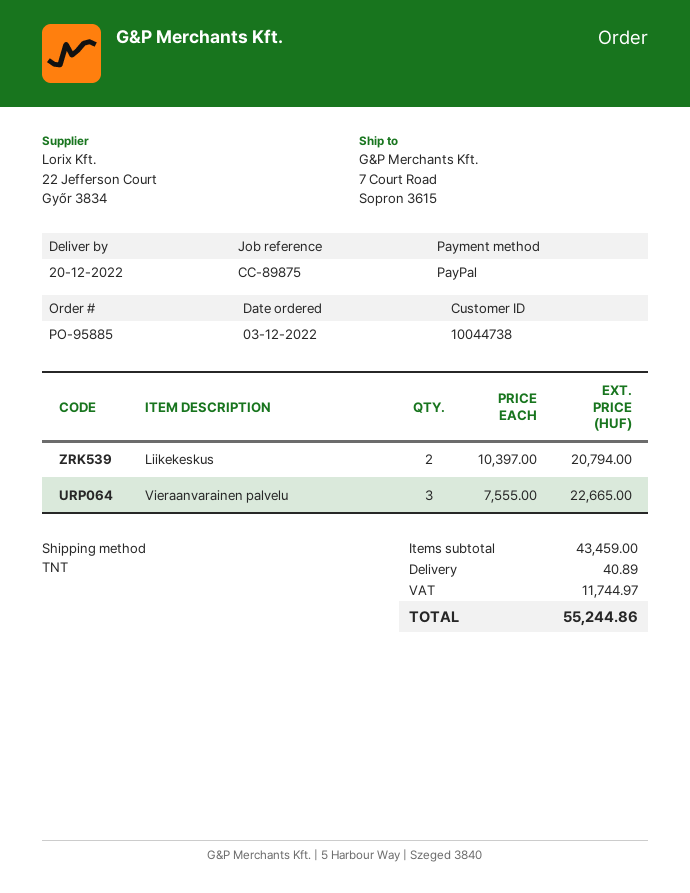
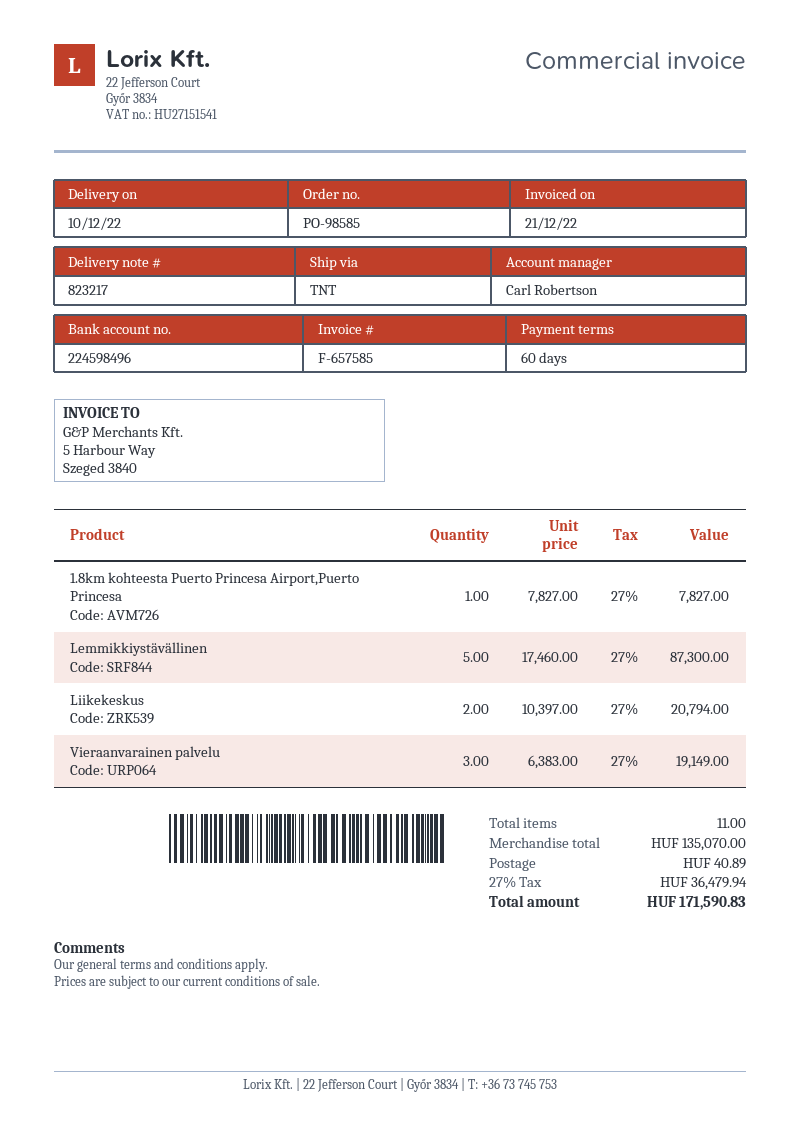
order number: PO-95885 -> PO-98585
delivery date: 2022-12-20 -> 2022-12-10
Vieraanvarainen palvelu: 3 x 7555.00 = 22665.00 -> 3 x 6383.00 = 19149.00
1.8km kohteesta Puerto Princesa Airport,Puerto Princesa: none -> 1 x 7827.00 = 7827.00
Lemmikkiystävällinen: none -> 5 x 17460.00 = 87300.00
subtotal: 43459.00 -> 135070.00
tax: 11744.97 -> 36479.94
total: 55244.86 -> 171590.83

